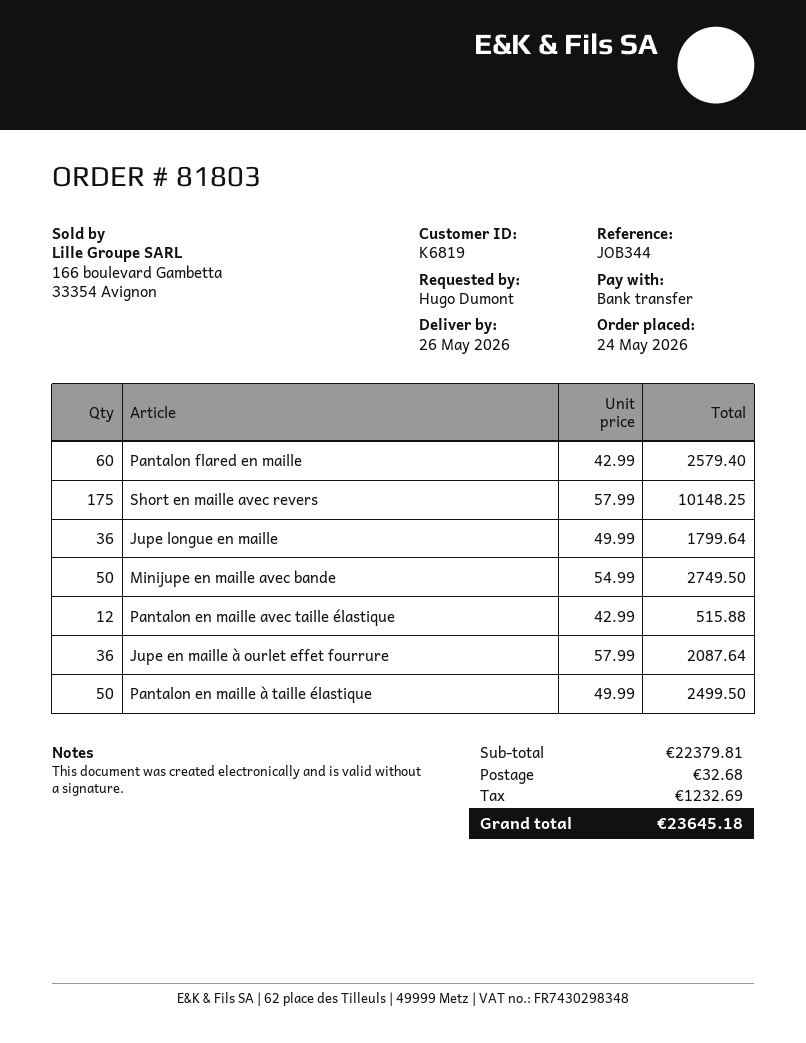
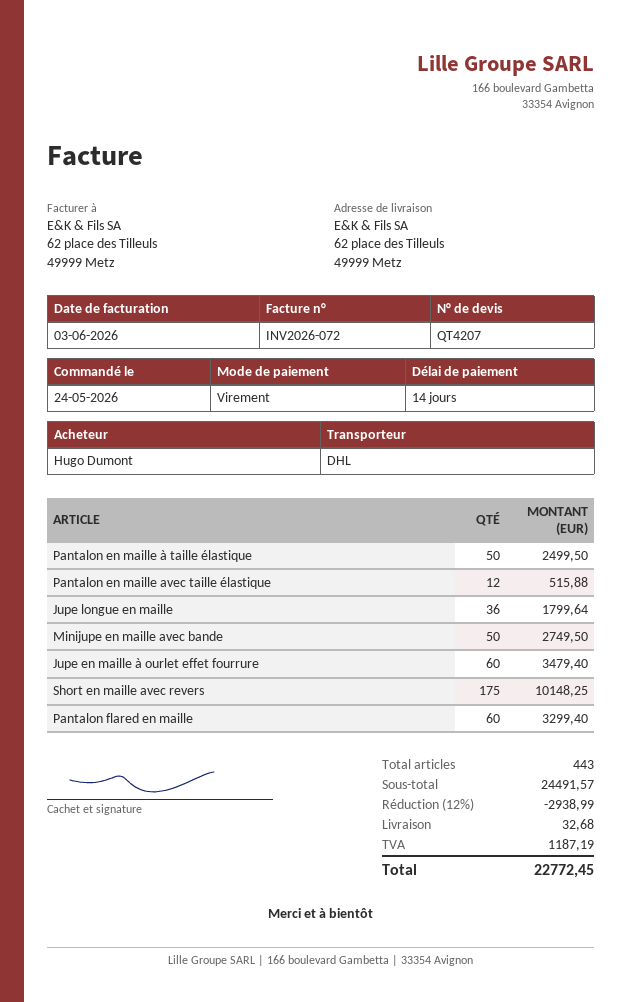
Pantalon flared en maille: 60 for 2579.40 -> 60 for 3299.40
Jupe en maille à ourlet effet fourrure: 36 for 2087.64 -> 60 for 3479.40
subtotal: 22379.81 -> 24491.57
discount: none -> 12% = 2938.99
tax: 1232.69 -> 1187.19
total: 23645.18 -> 22772.45

